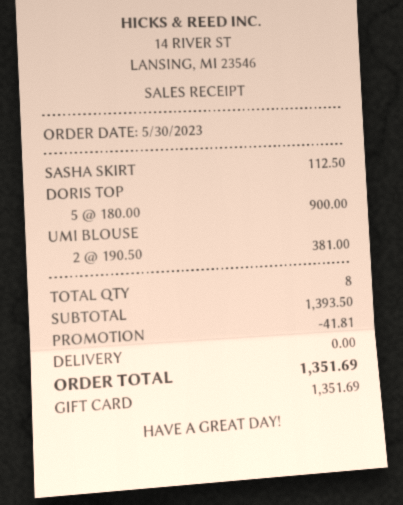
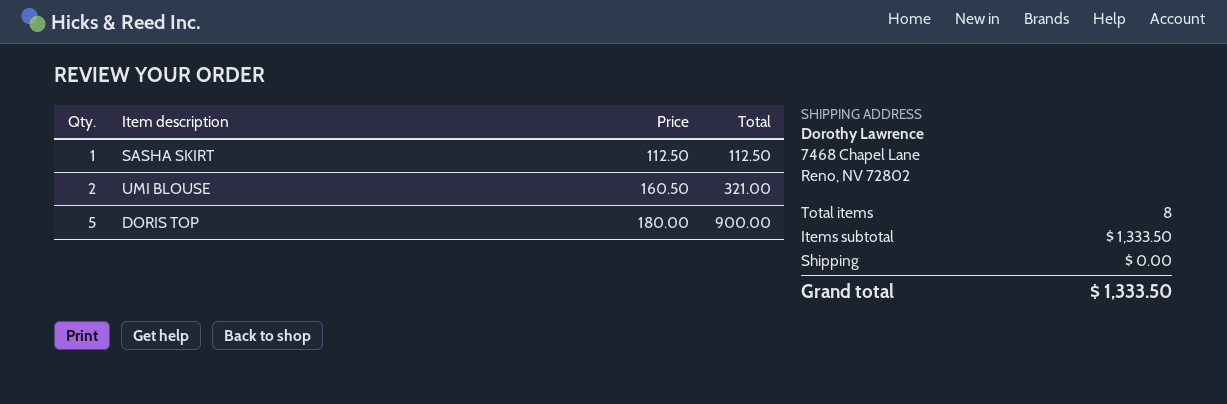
UMI BLOUSE: 2 x 190.50 = 381.00 -> 2 x 160.50 = 321.00
subtotal: 1393.50 -> 1333.50
discount: 41.81 -> none
total: 1351.69 -> 1333.50

